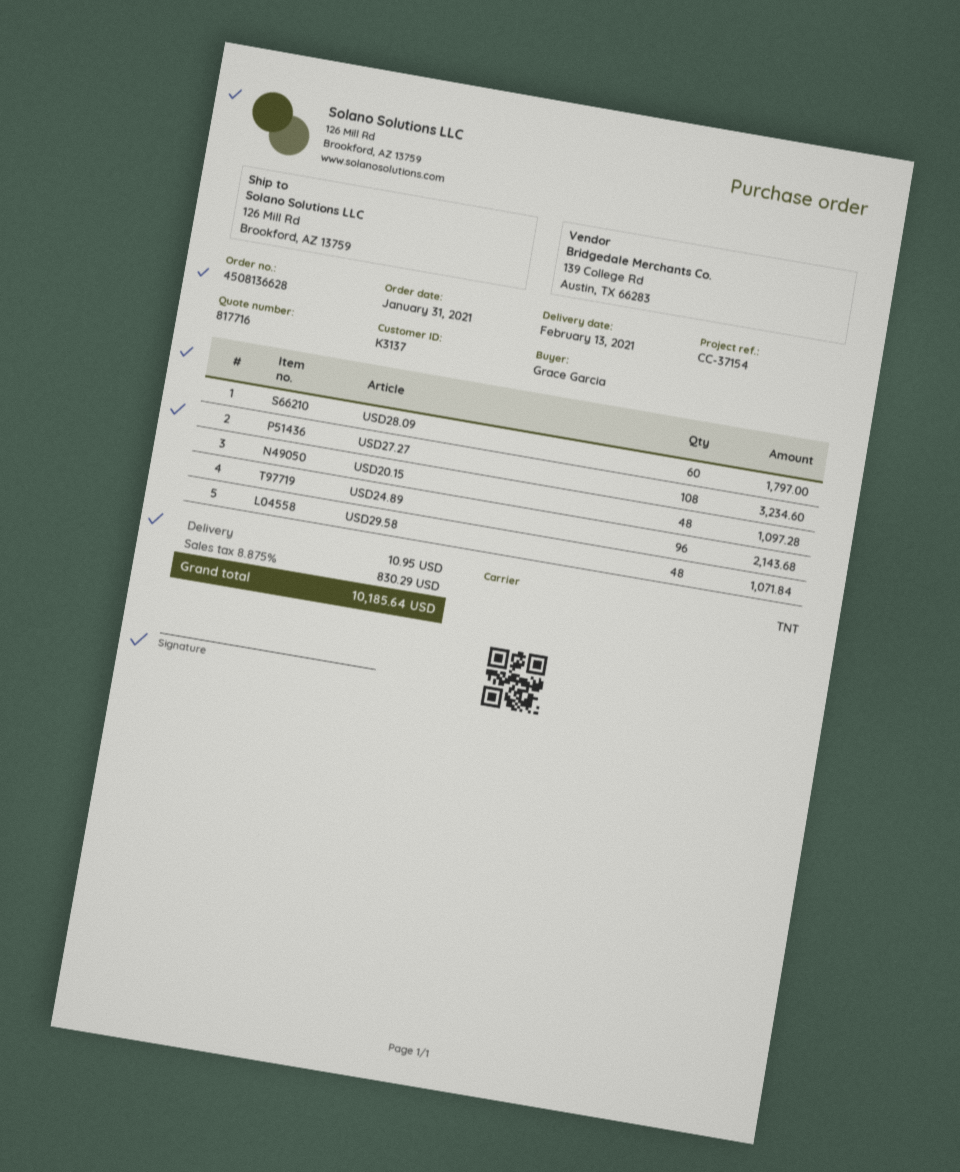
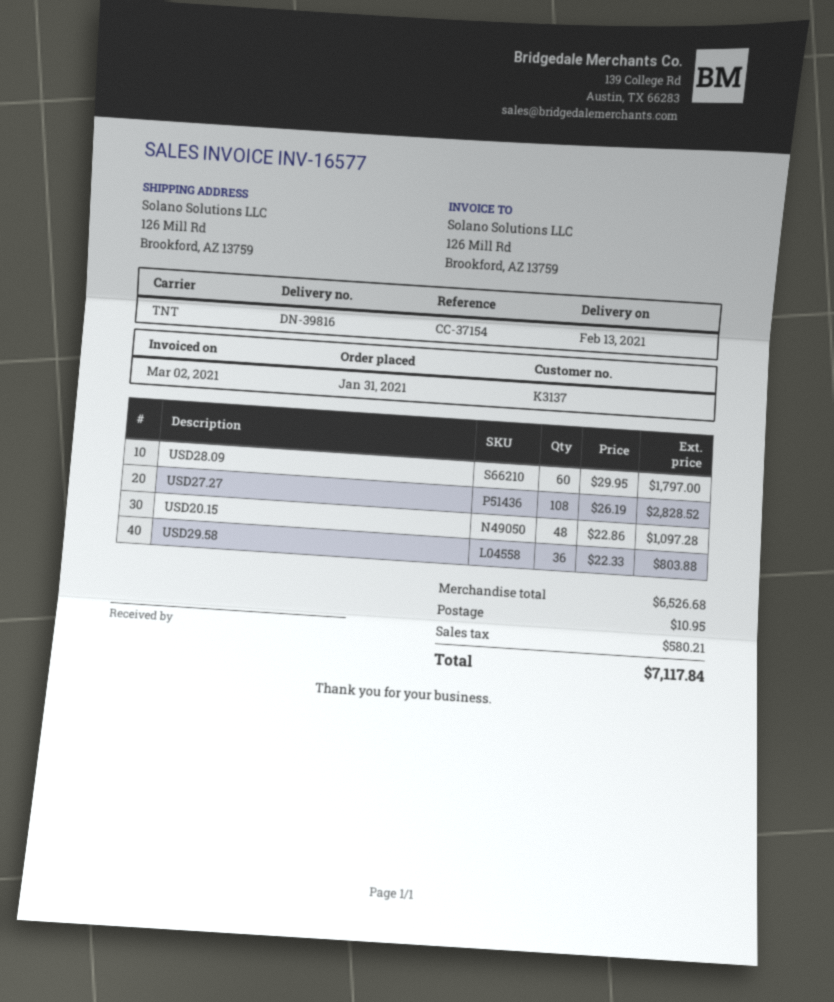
USD27.27: 108 for 3234.60 -> 108 for 2828.52
USD24.89: 96 for 2143.68 -> none
USD29.58: 48 for 1071.84 -> 36 for 803.88
tax: 830.29 -> 580.21
total: 10185.64 -> 7117.84

